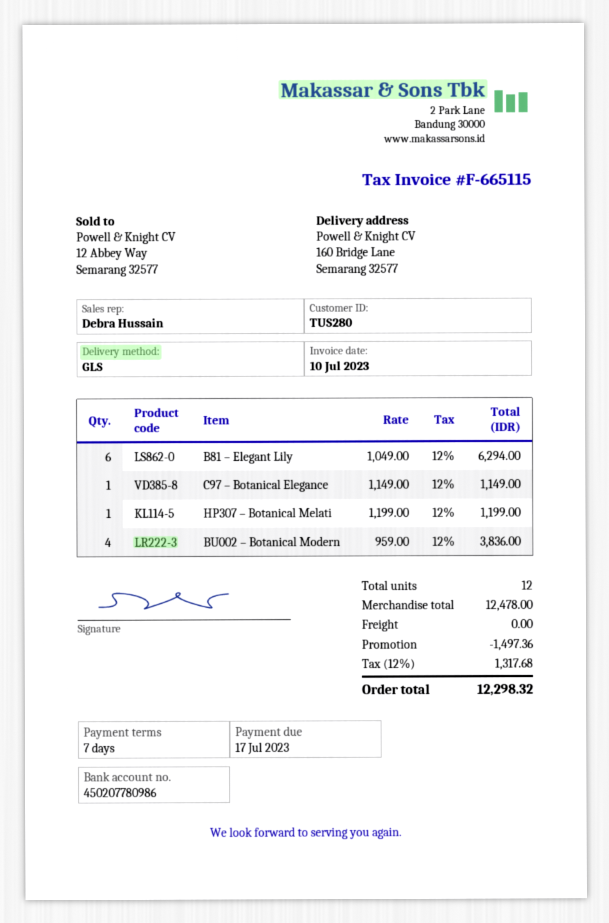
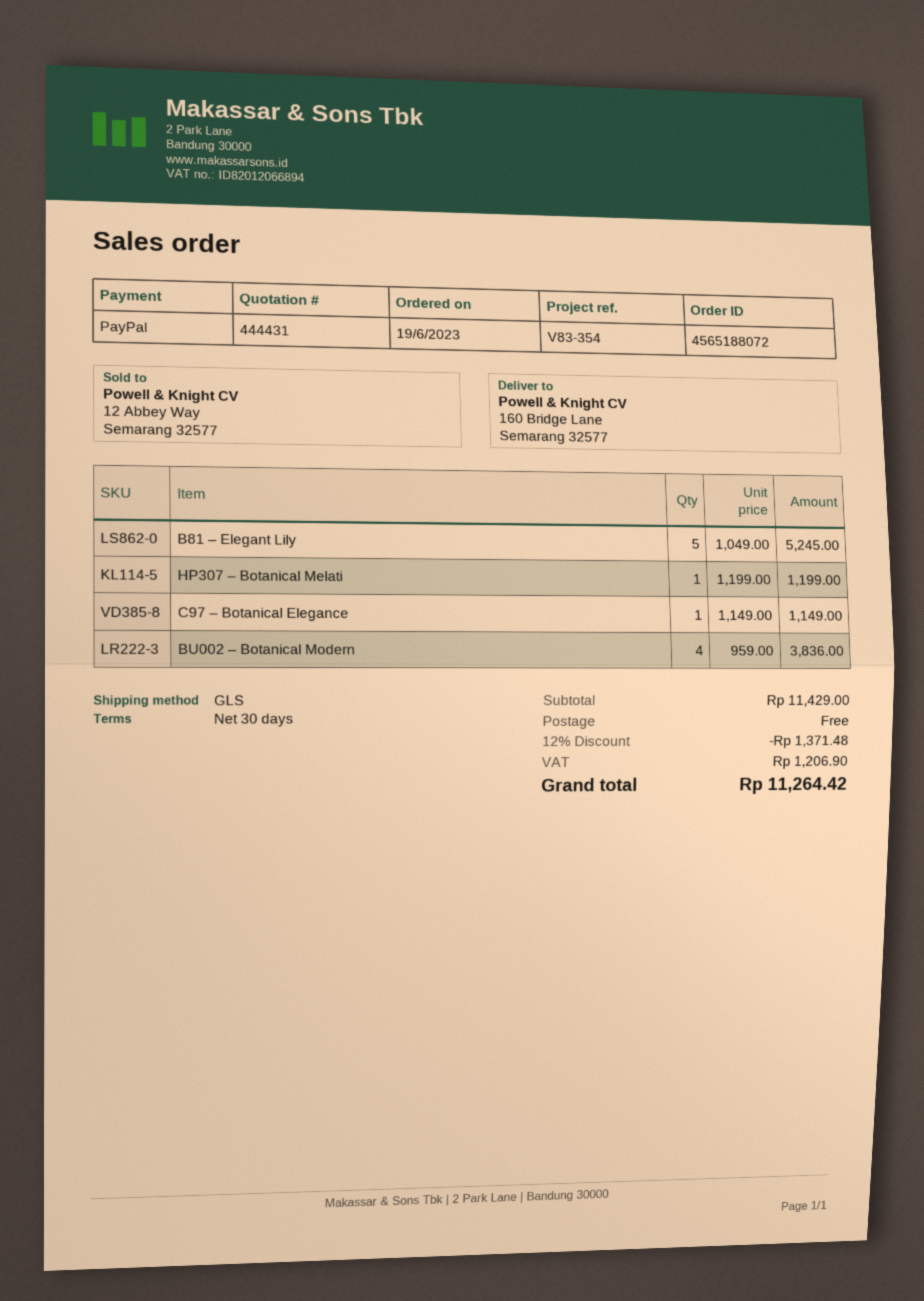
payment terms: 7 days -> 30 days
B81 – Elegant Lily: 6 x 1049.00 = 6294.00 -> 5 x 1049.00 = 5245.00
subtotal: 12478.00 -> 11429.00
discount: 1497.36 -> 1371.48
tax: 1317.68 -> 1206.90
total: 12298.32 -> 11264.42

